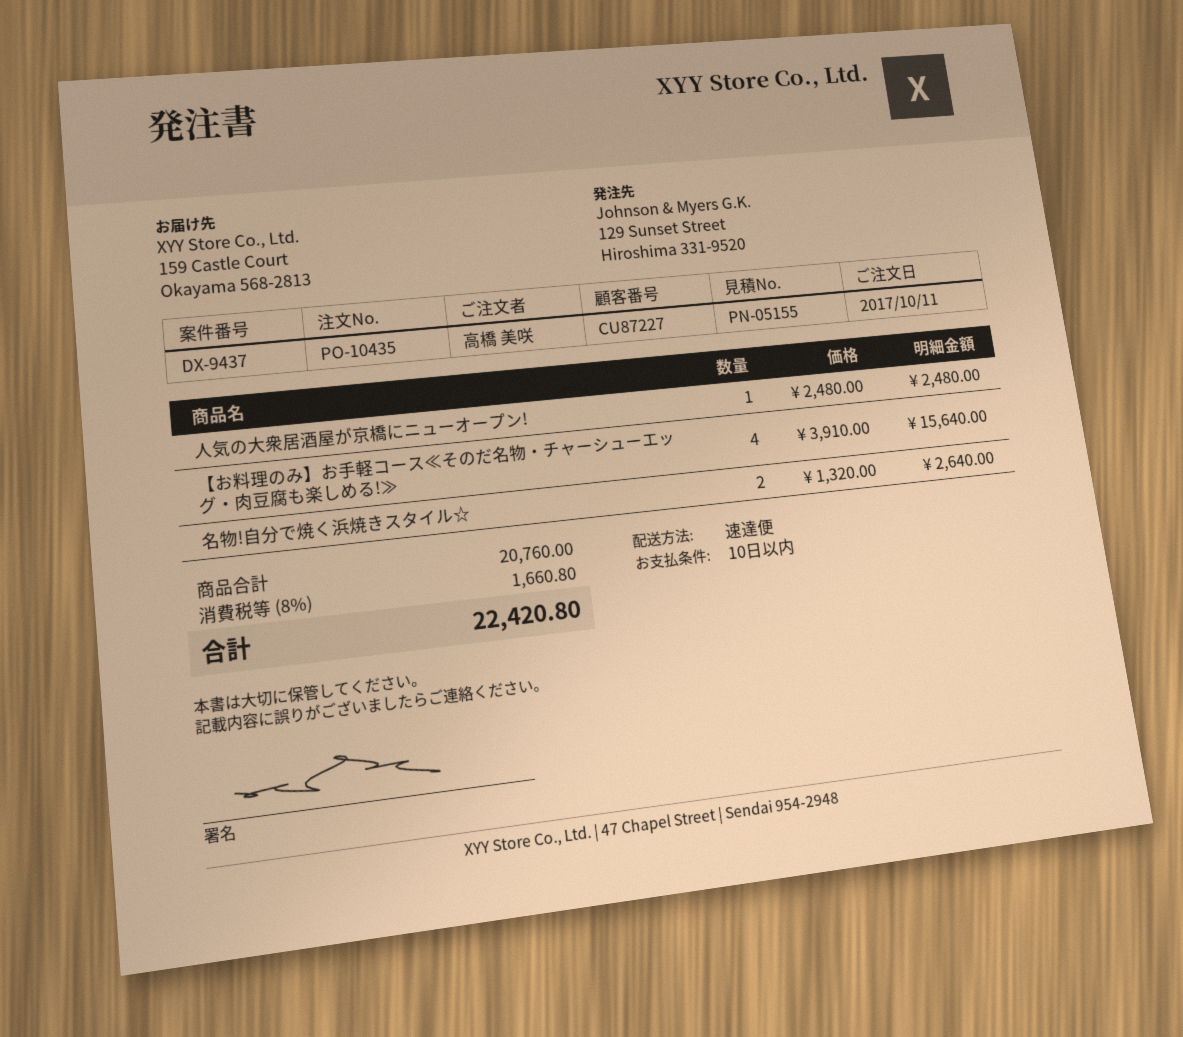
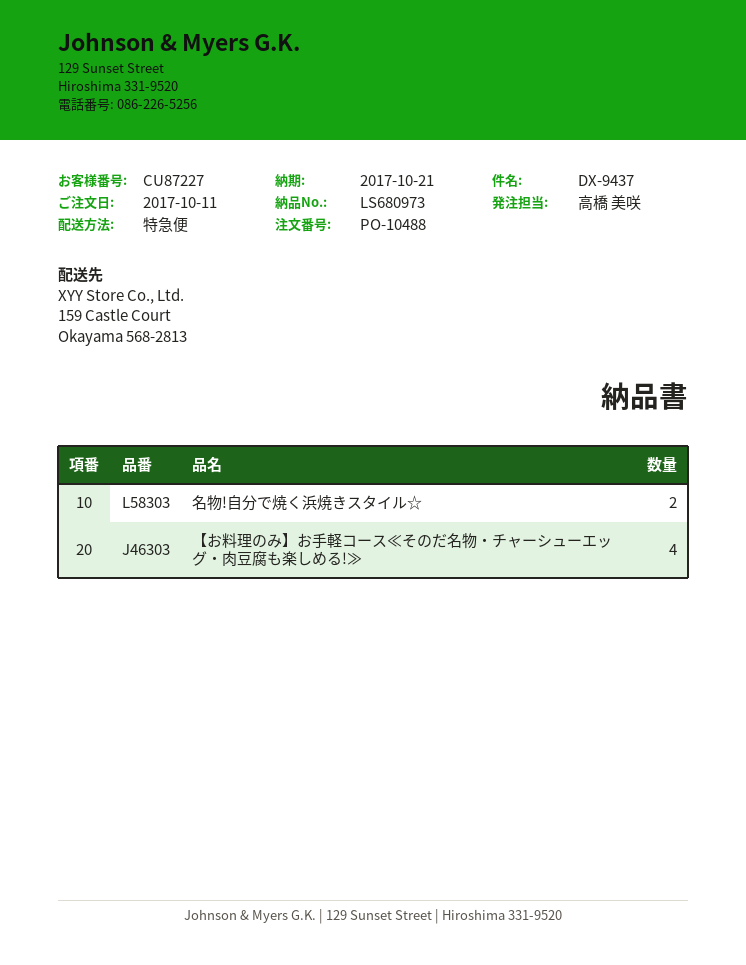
order number: PO-10435 -> PO-10488
人気の大衆居酒屋が京橋にニューオープン!: 1 -> none

